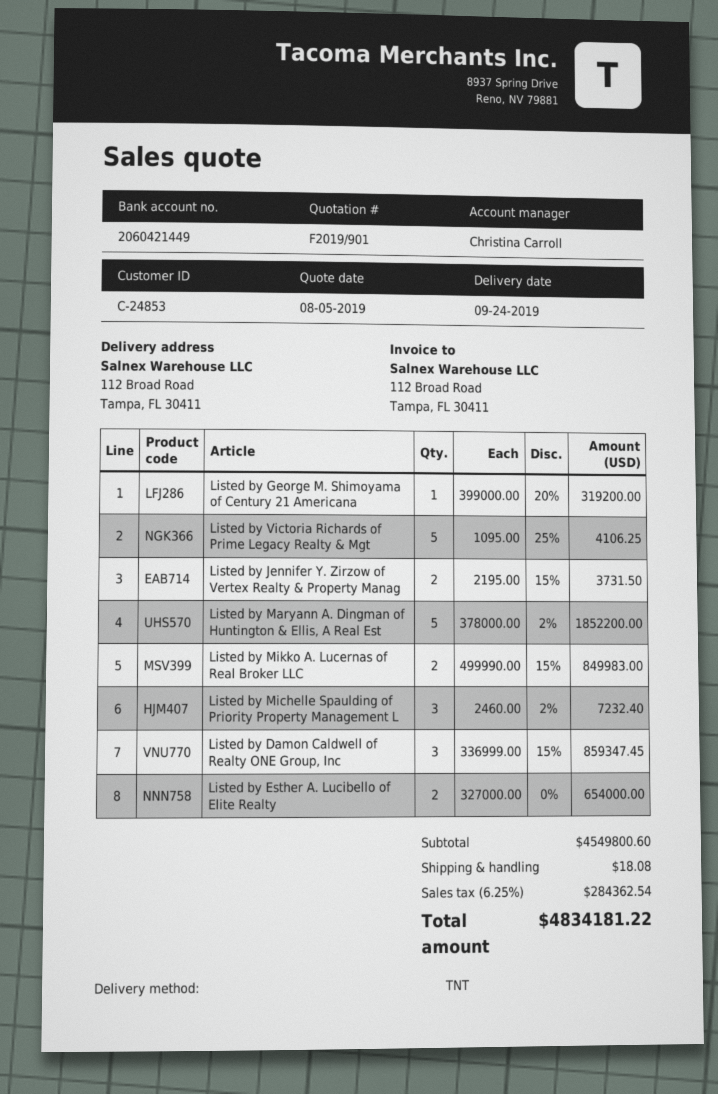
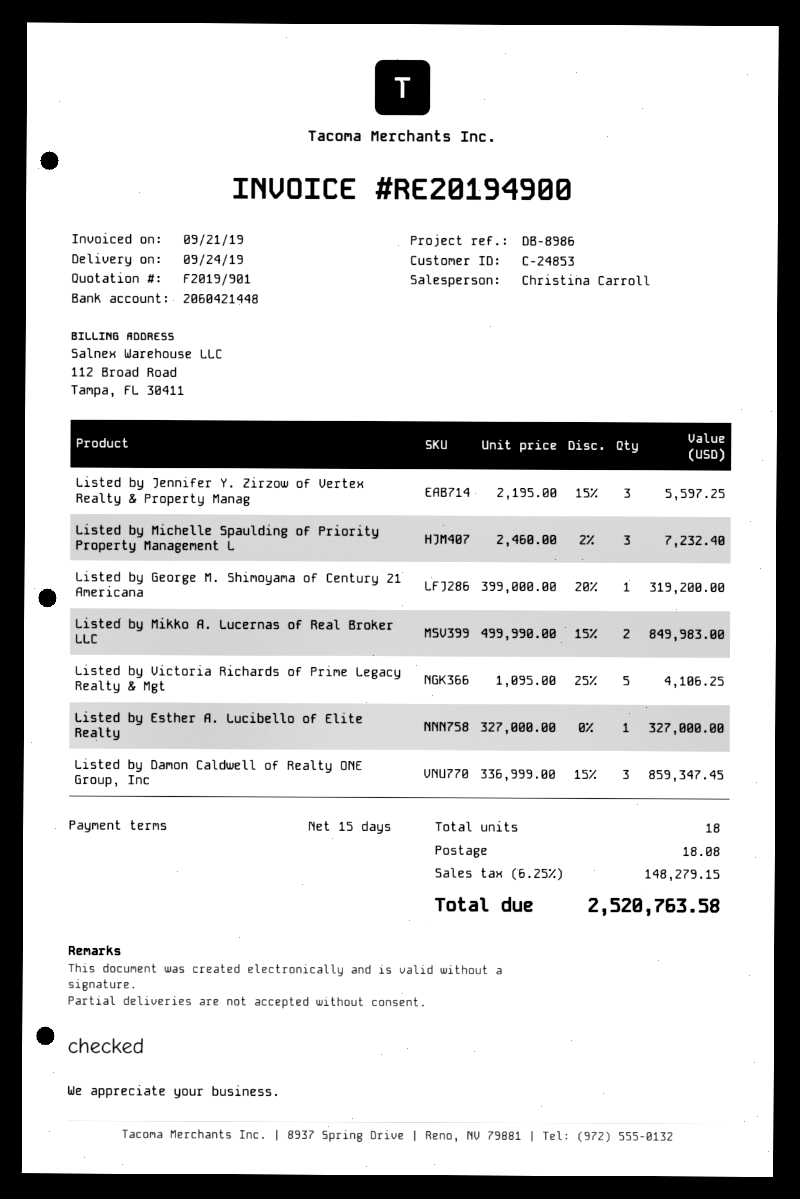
bank account: 2060421449 -> 2060421448
Listed by Jennifer Y. Zirzow of Vertex Realty & Property Manag: 2 x 2195.00 - 15% = 3731.50 -> 3 x 2195.00 - 15% = 5597.25
Listed by Maryann A. Dingman of Huntington & Ellis, A Real Est: 5 x 378000.00 - 2% = 1852200.00 -> none
Listed by Esther A. Lucibello of Elite Realty: 2 x 327000.00 = 654000.00 -> 1 x 327000.00 = 327000.00
tax: 6.25% = 284362.54 -> 6.25% = 148279.15
total: 4834181.22 -> 2520763.58

